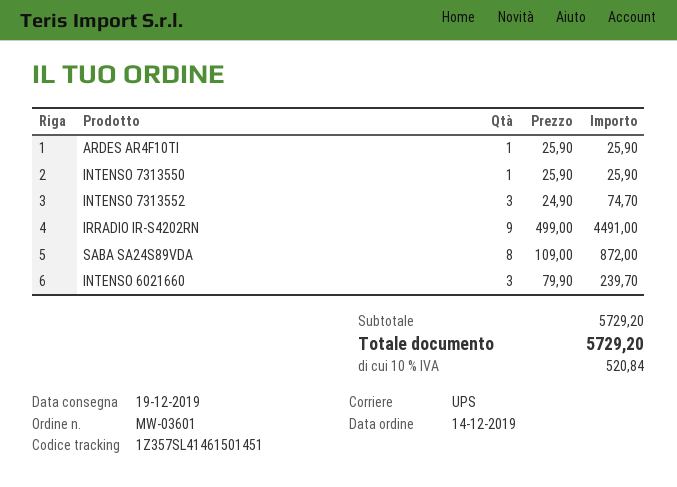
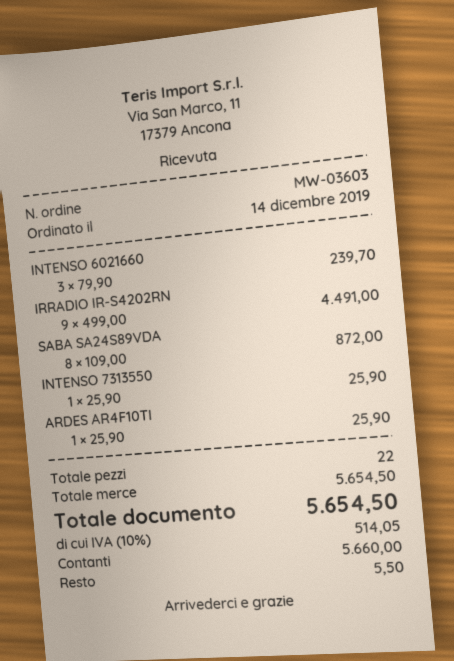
order number: MW-03601 -> MW-03603
INTENSO 7313552: 3 x 24.90 = 74.70 -> none
subtotal: 5729.20 -> 5654.50
tax: 10% = 520.84 -> 10% = 514.05
total: 5729.20 -> 5654.50

